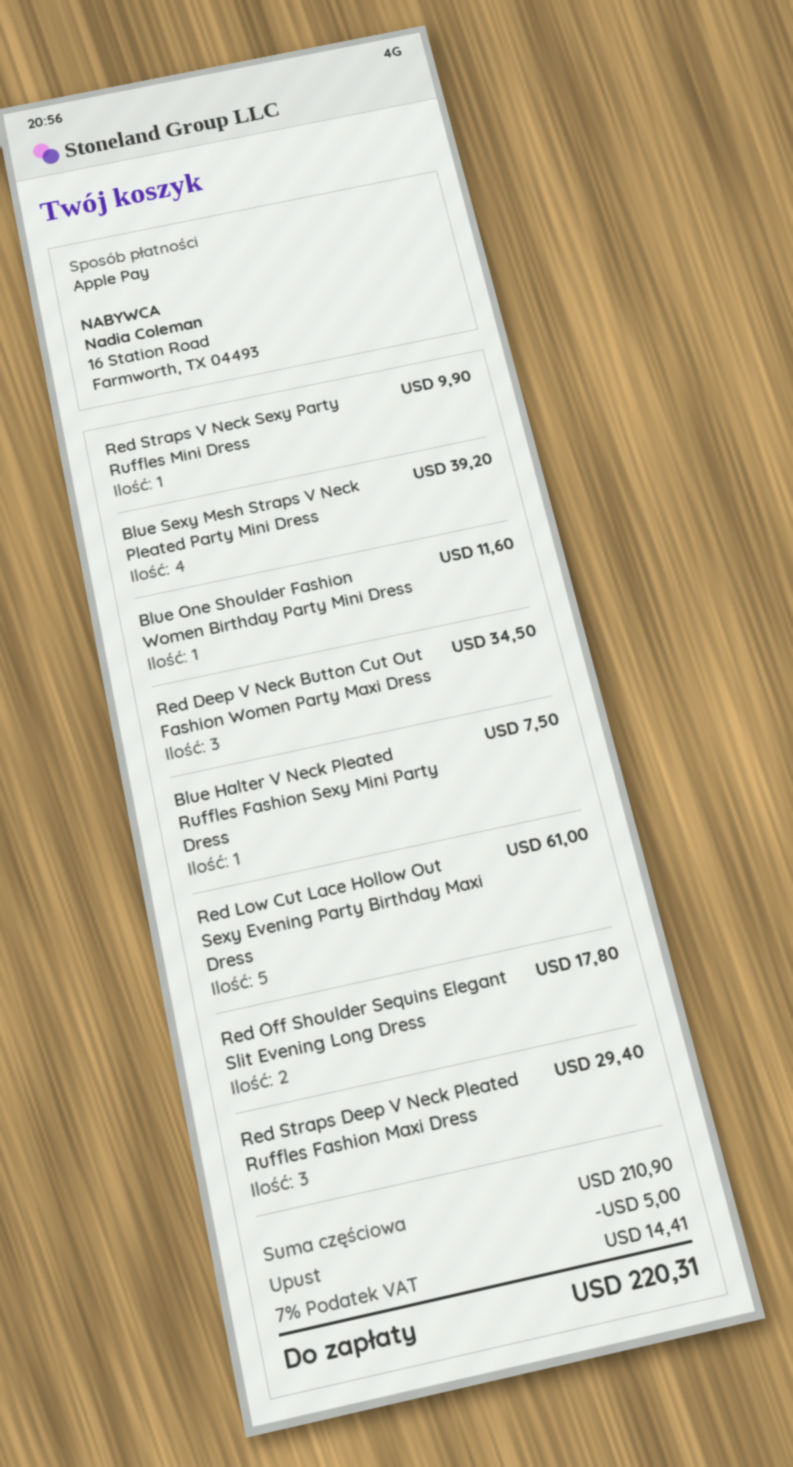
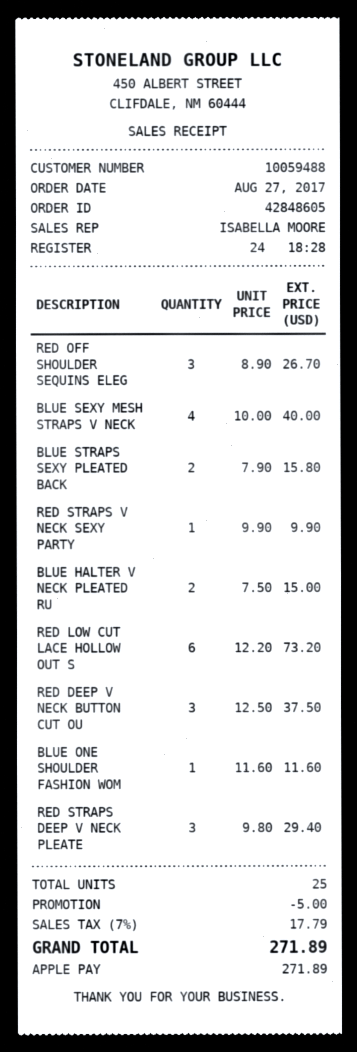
Blue Sexy Mesh Straps V Neck Pleated Party Mini Dress: 4 for 39.20 -> 4 for 40.00
Red Deep V Neck Button Cut Out Fashion Women Party Maxi Dress: 3 for 34.50 -> 3 for 37.50
Blue Halter V Neck Pleated Ruffles Fashion Sexy Mini Party Dress: 1 for 7.50 -> 2 for 15.00
Red Low Cut Lace Hollow Out Sexy Evening Party Birthday Maxi Dress: 5 for 61.00 -> 6 for 73.20
Red Off Shoulder Sequins Elegant Slit Evening Long Dress: 2 for 17.80 -> 3 for 26.70
BLUE STRAPS SEXY PLEATED BACK: none -> 2 for 15.80
tax: 7% = 14.41 -> 7% = 17.79
total: 220.31 -> 271.89

